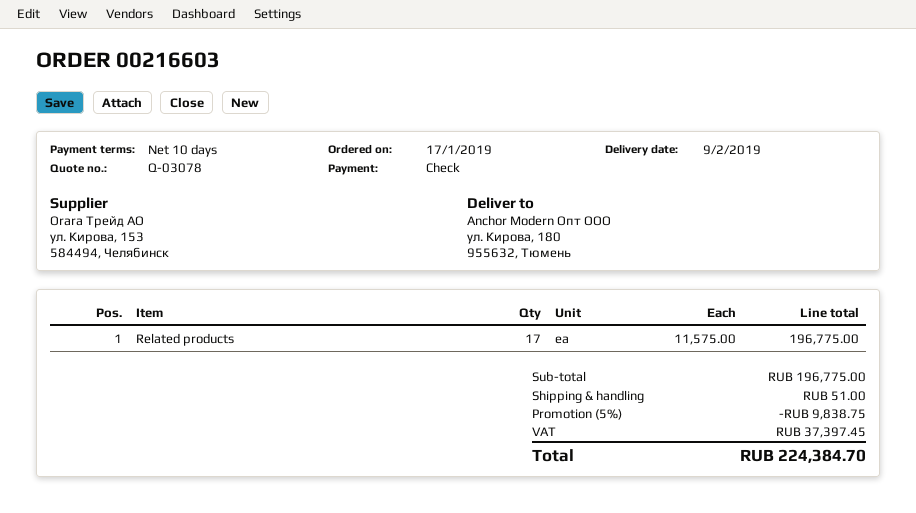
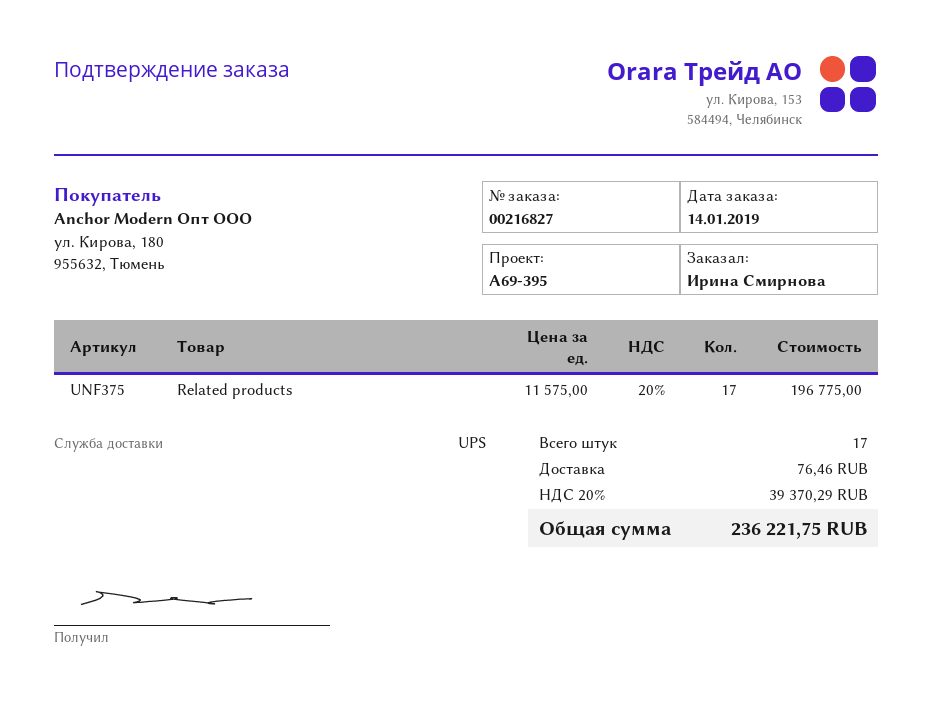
order number: 00216603 -> 00216827
order date: 2019-01-17 -> 2019-01-14
discount: 5% = 9838.75 -> none
shipping: 51.00 -> 76.46
tax: 37397.45 -> 39370.29
total: 224384.70 -> 236221.75

